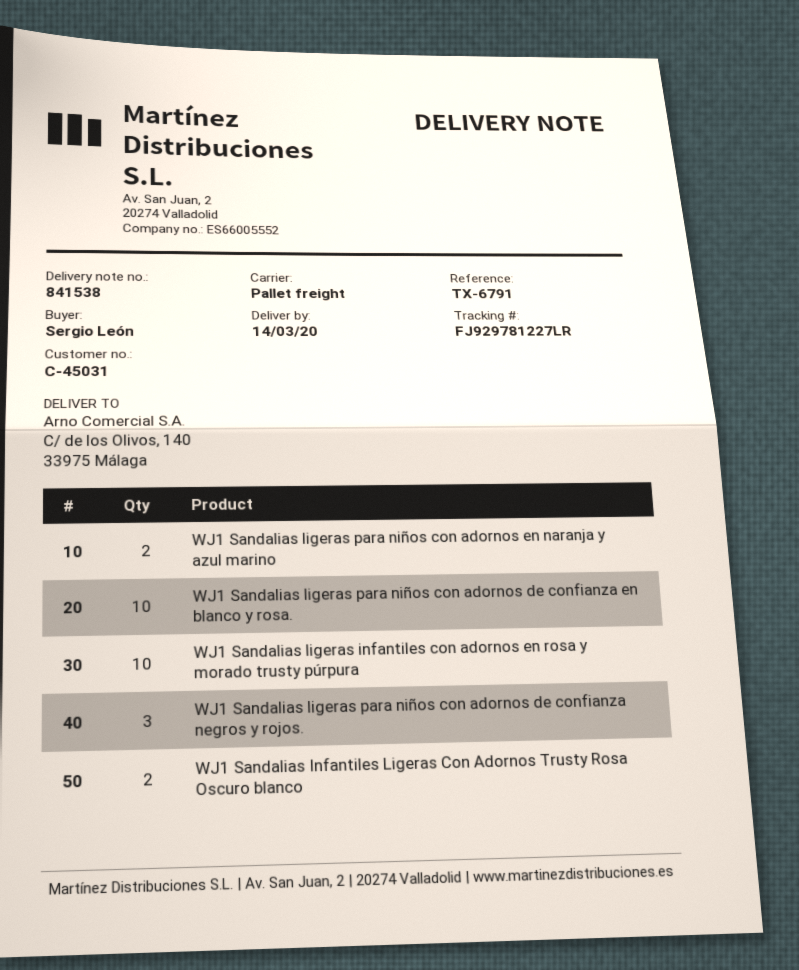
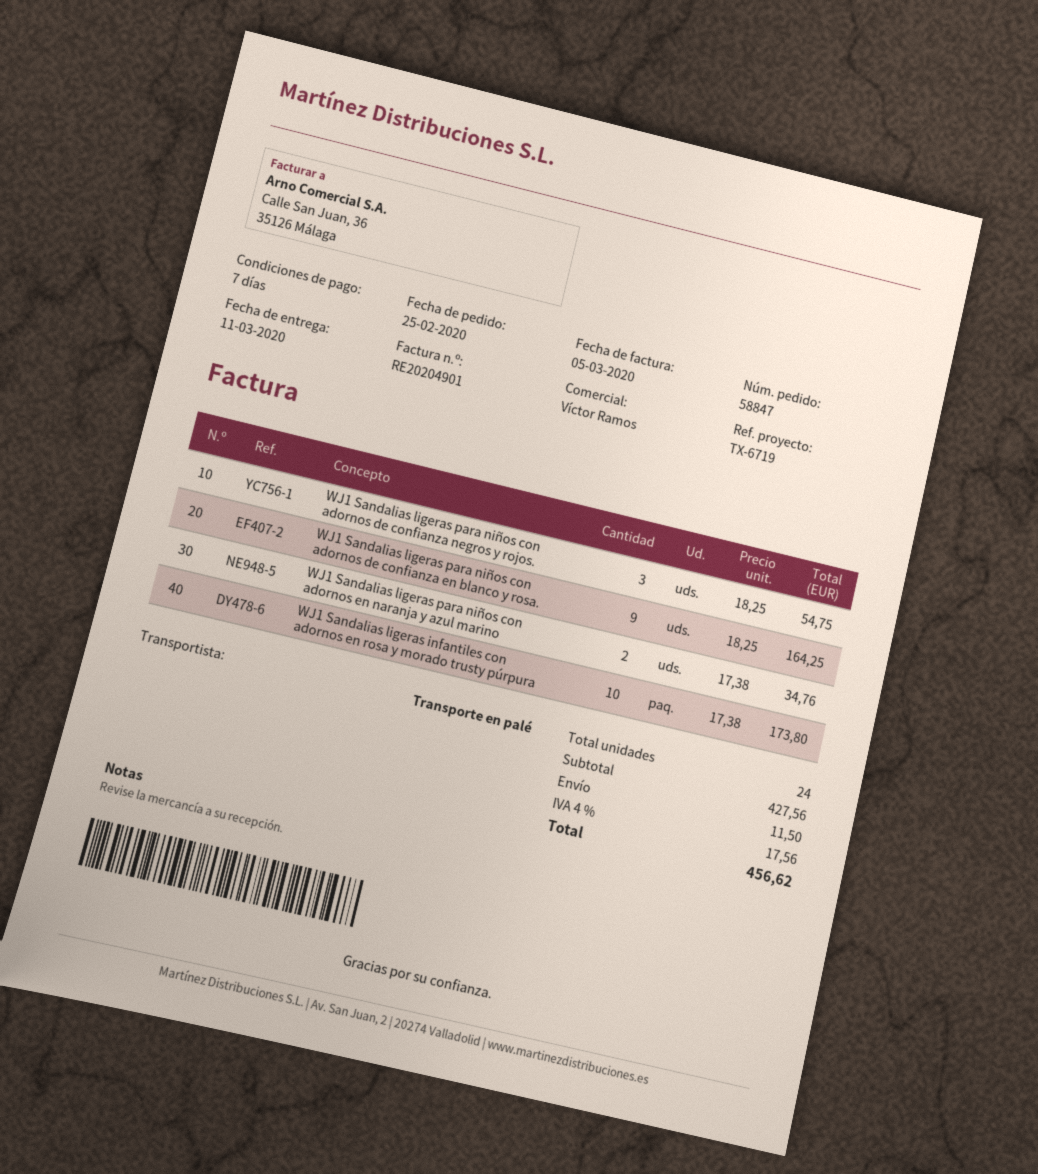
delivery date: 2020-03-14 -> 2020-03-11
reference: TX-6791 -> TX-6719
WJ1 Sandalias ligeras para niños con adornos de confianza en blanco y rosa.: 10 -> 9
WJ1 Sandalias Infantiles Ligeras Con Adornos Trusty Rosa Oscuro blanco: 2 -> none

